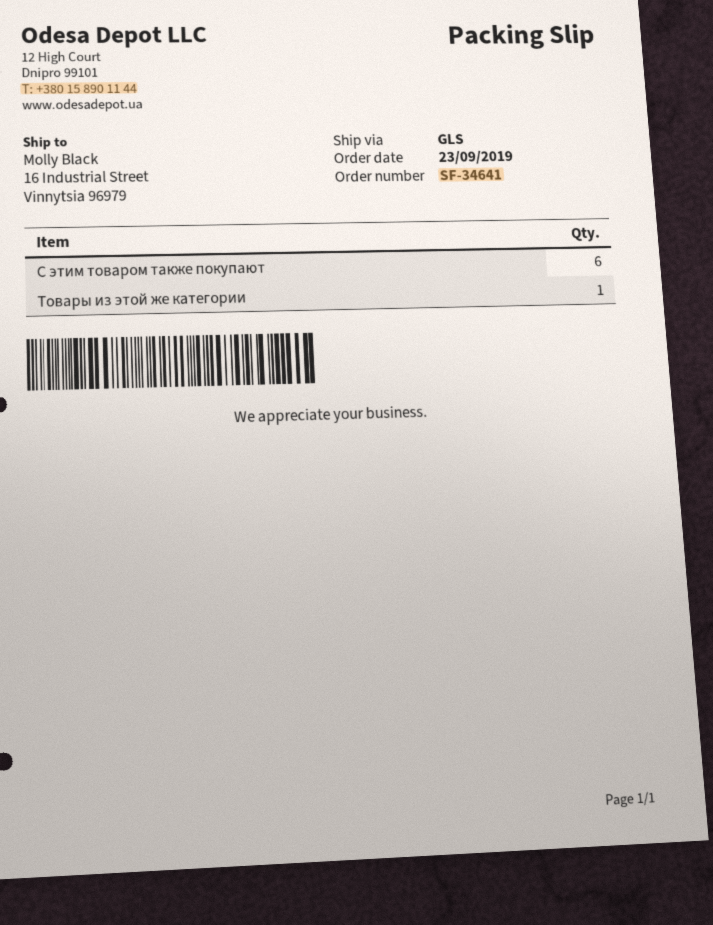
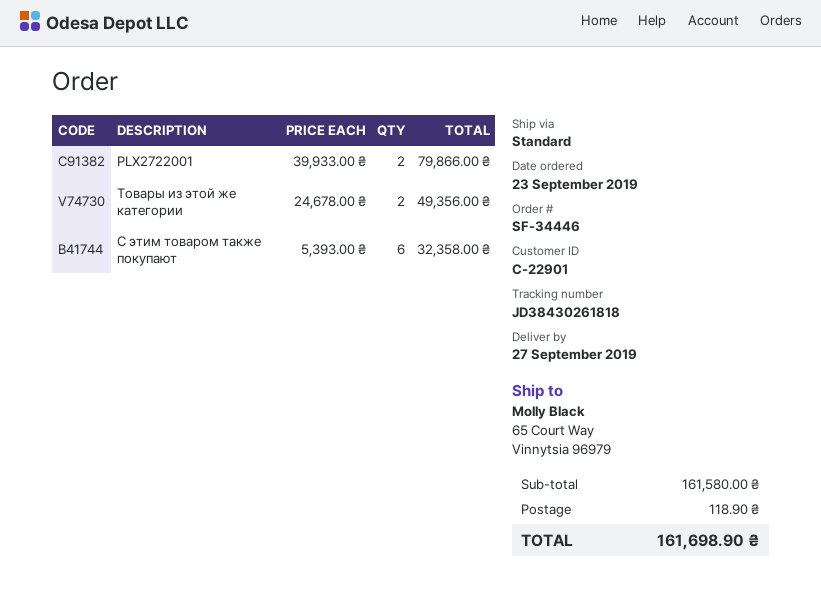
order number: SF-34641 -> SF-34446
shipping method: GLS -> standard
ship to: 16 Industrial Street, Vinnytsia 96979 -> 65 Court Way, Vinnytsia 96979
Товары из этой же категории: 1 -> 2
PLX2722001: none -> 2

